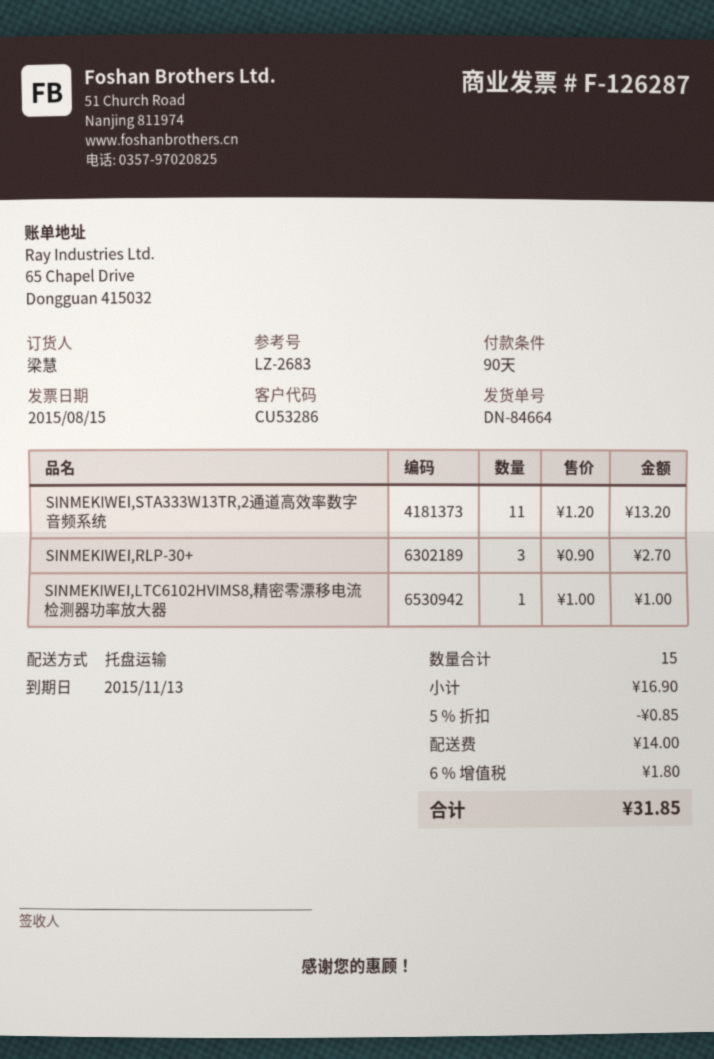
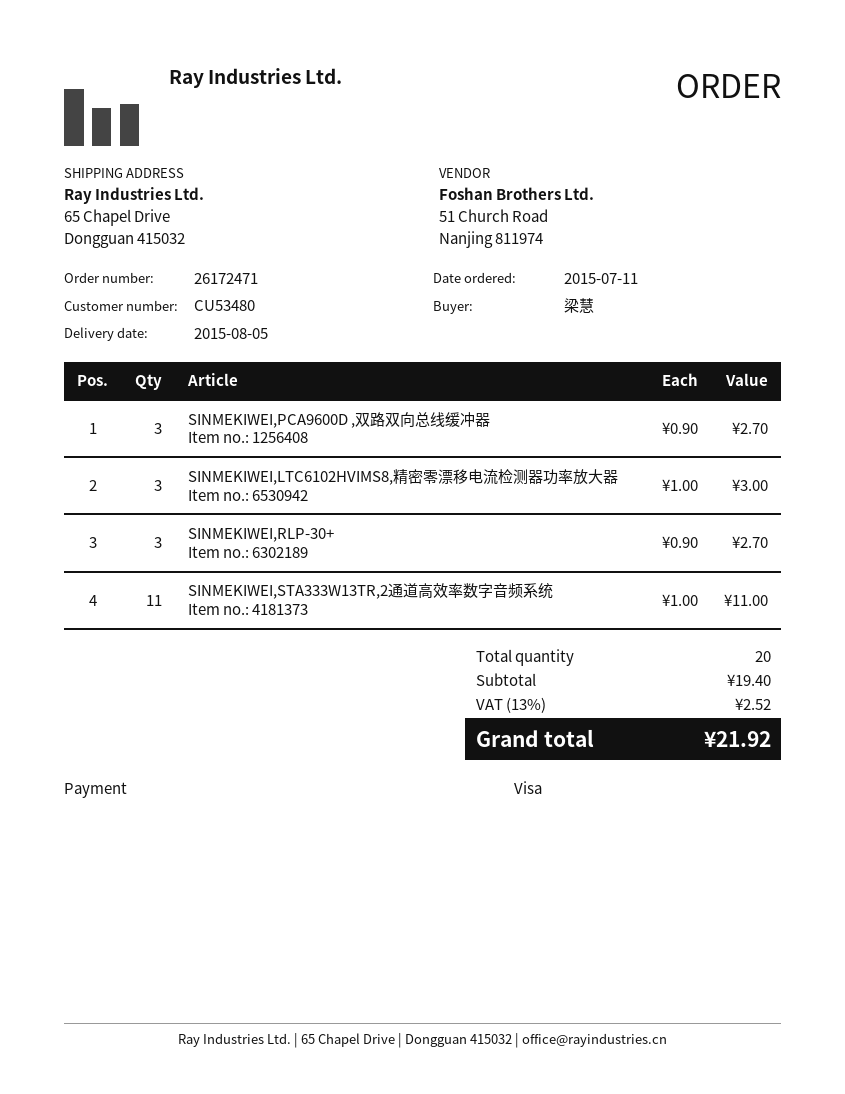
customer number: CU53286 -> CU53480
SINMEKIWEI,STA333W13TR,2通道高效率数字音频系统: 11 x 1.20 = 13.20 -> 11 x 1.00 = 11.00
SINMEKIWEI,LTC6102HVIMS8,精密零漂移电流检测器功率放大器: 1 x 1.00 = 1.00 -> 3 x 1.00 = 3.00
SINMEKIWEI,PCA9600D ,双路双向总线缓冲器: none -> 3 x 0.90 = 2.70
total quantity: 15 -> 20
subtotal: 16.90 -> 19.40
discount: 5% = 0.85 -> none
shipping: 14.00 -> none
tax: 6% = 1.80 -> 13% = 2.52
total: 31.85 -> 21.92

